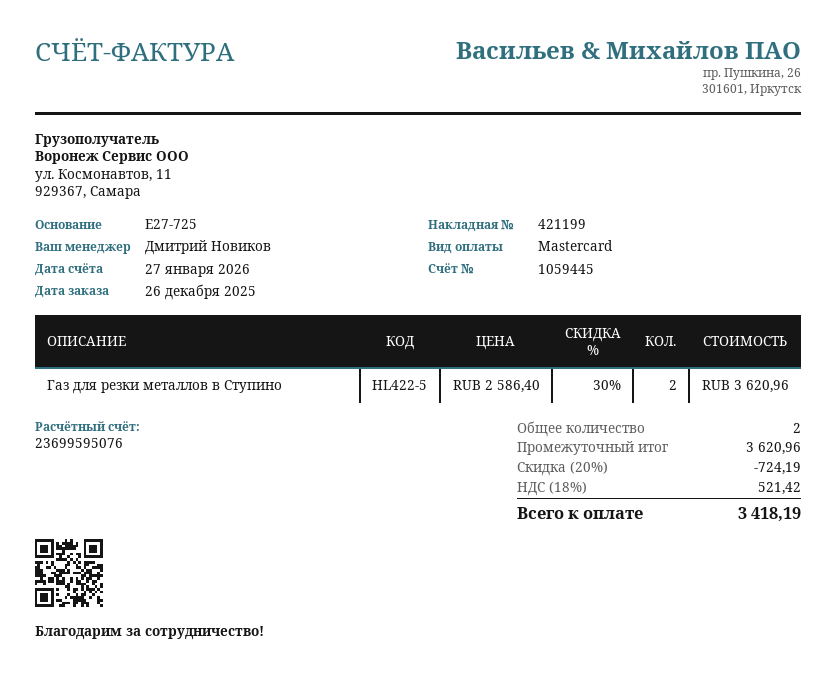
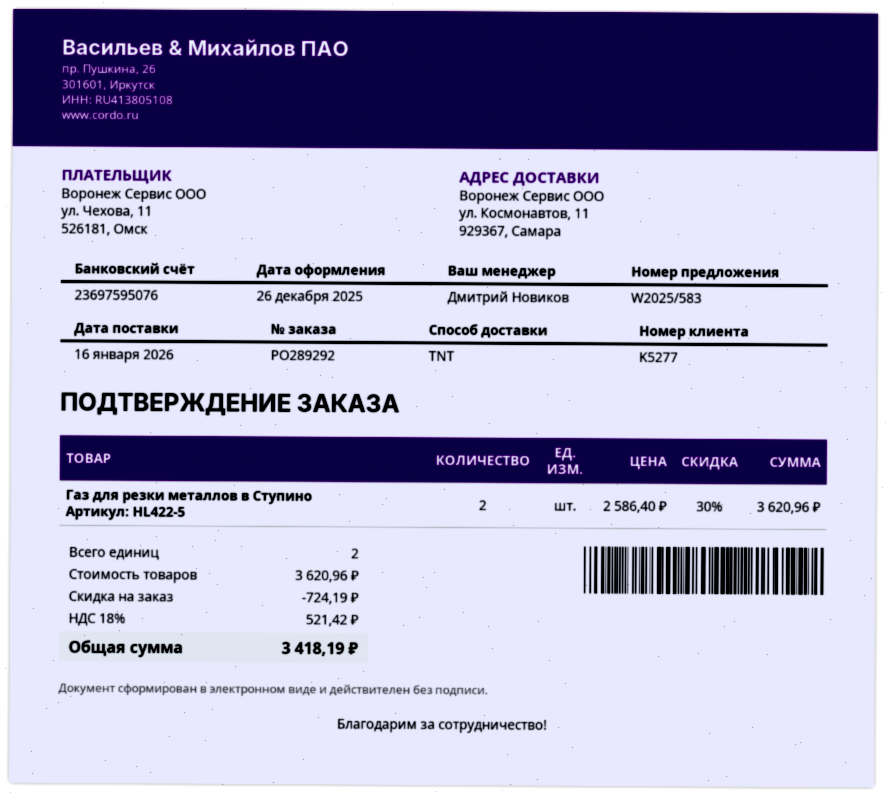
bank account: 23699595076 -> 23697595076

